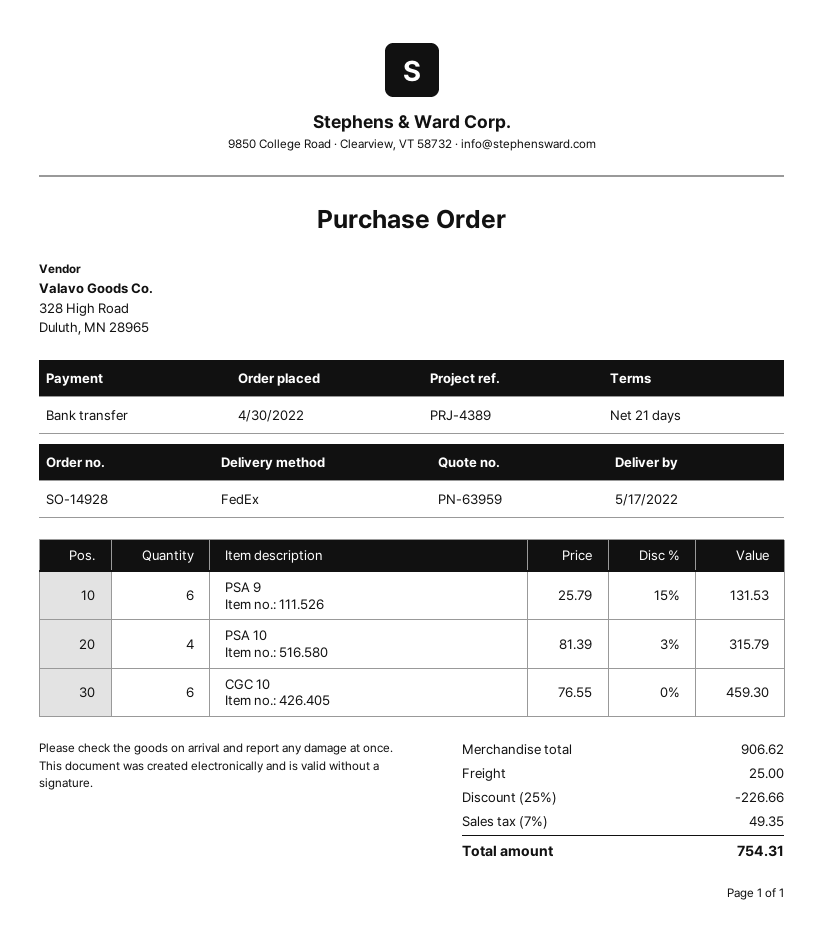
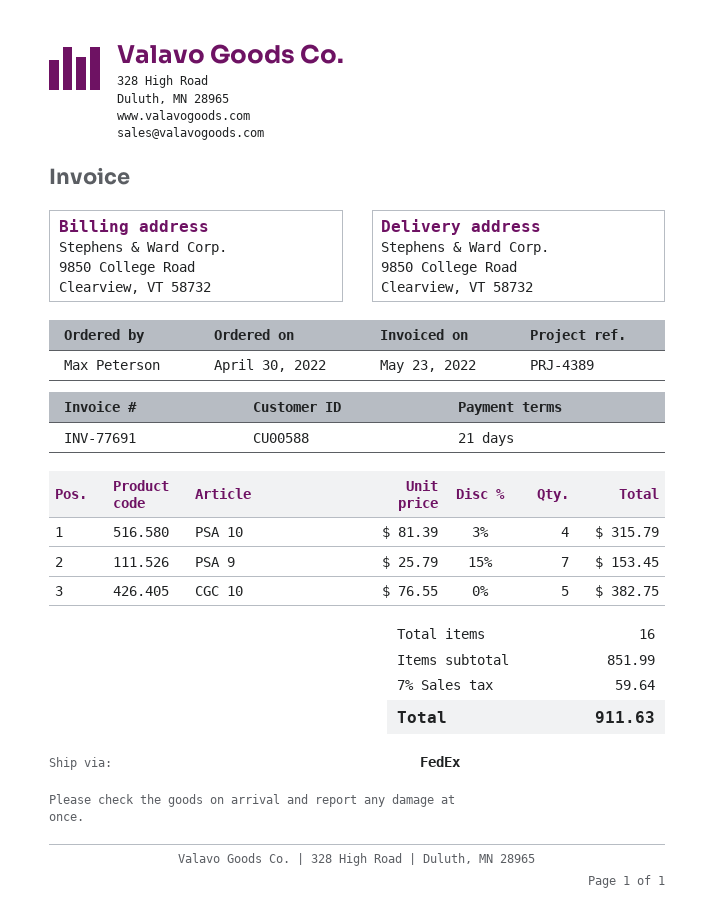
PSA 9: 6 x 25.79 - 15% = 131.53 -> 7 x 25.79 - 15% = 153.45
CGC 10: 6 x 76.55 = 459.30 -> 5 x 76.55 = 382.75
subtotal: 906.62 -> 851.99
discount: 25% = 226.66 -> none
shipping: 25.00 -> none
tax: 7% = 49.35 -> 7% = 59.64
total: 754.31 -> 911.63

